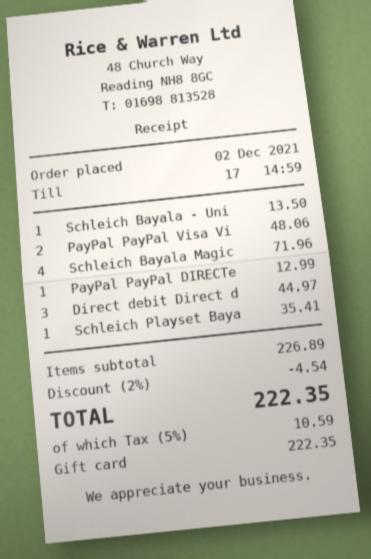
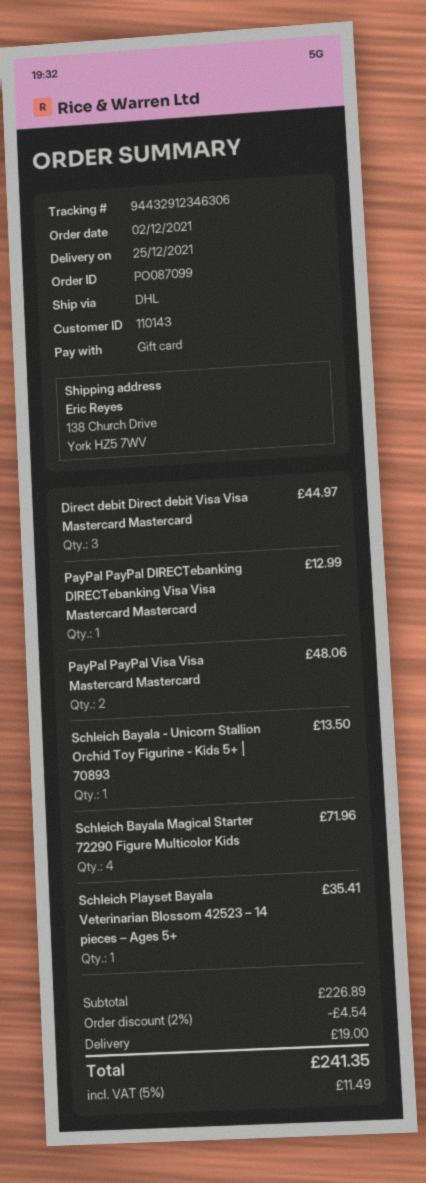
shipping: none -> 19.00
tax: 5% = 10.59 -> 5% = 11.49
total: 222.35 -> 241.35

